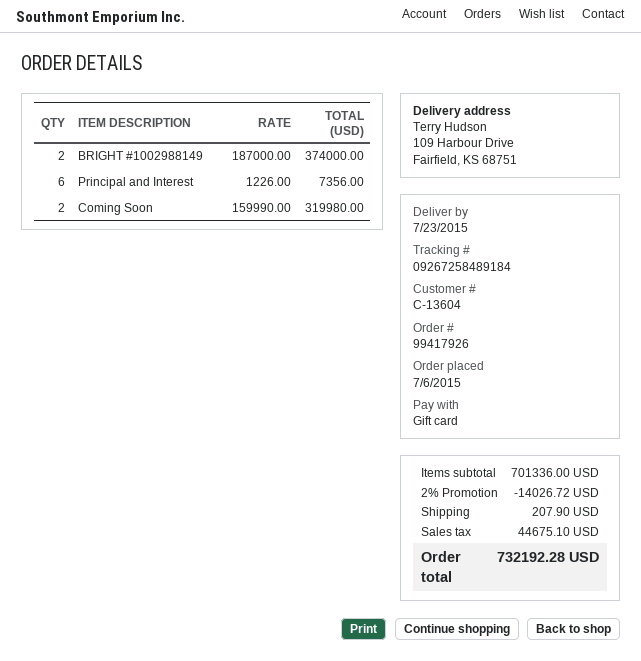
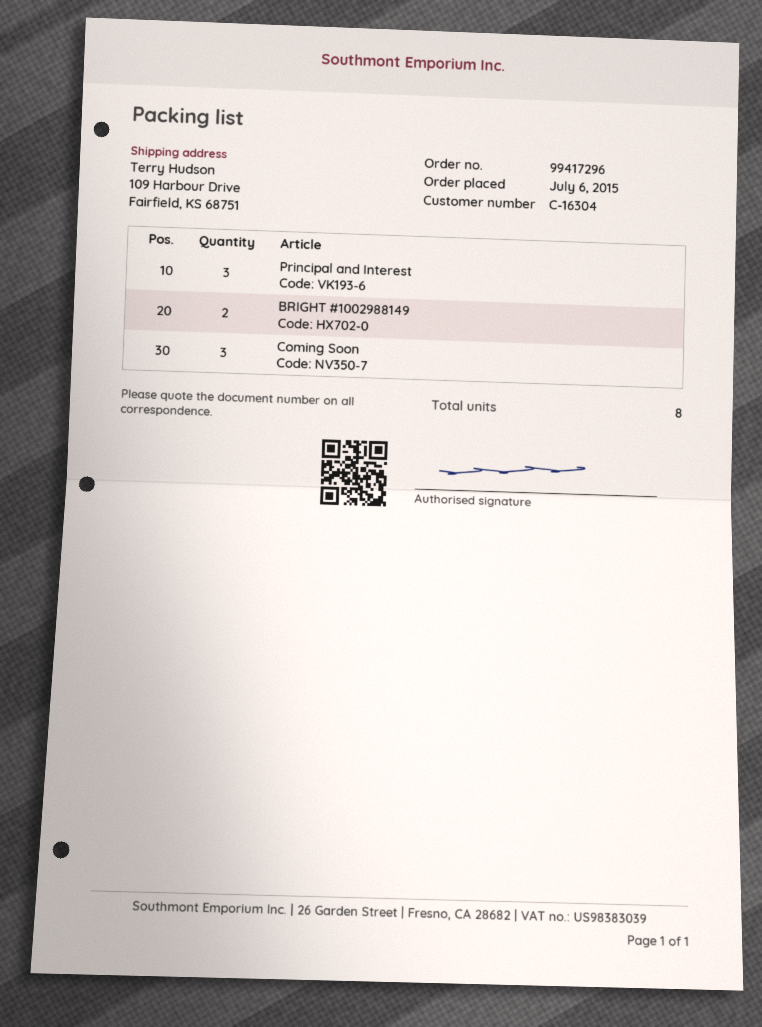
order number: 99417926 -> 99417296
customer number: C-13604 -> C-16304
Principal and Interest: 6 -> 3
Coming Soon: 2 -> 3

